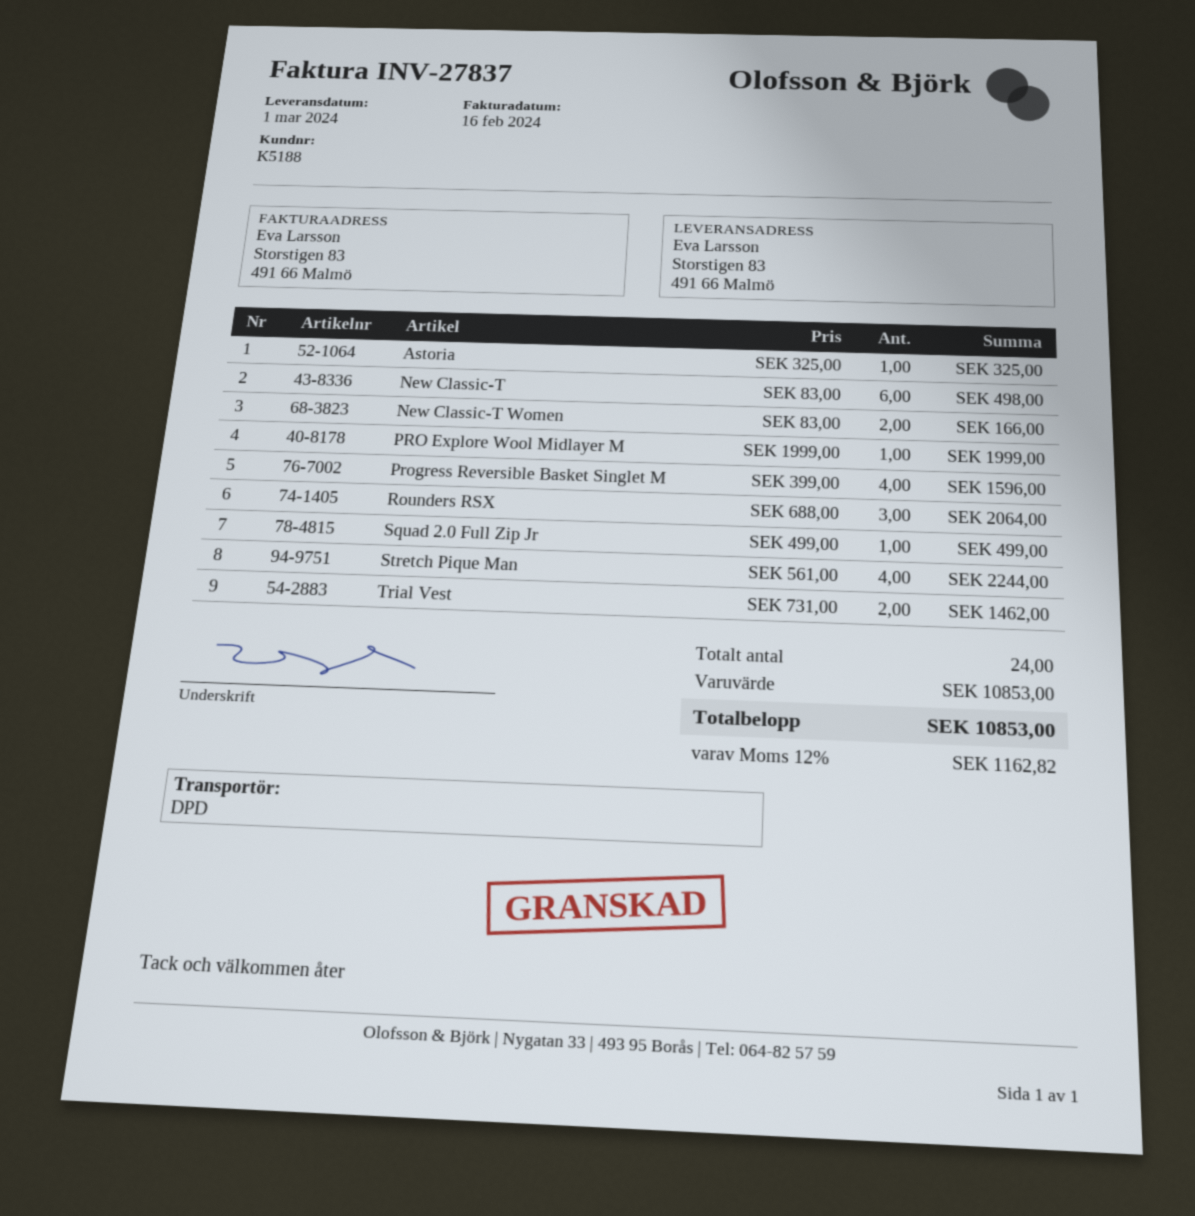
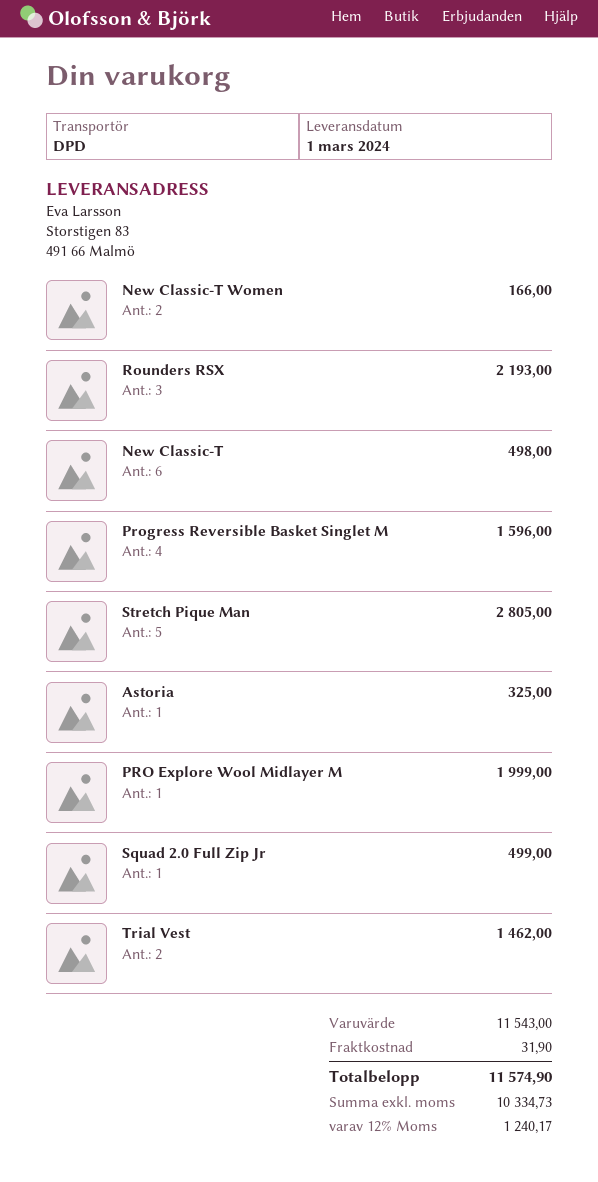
Rounders RSX: 3 for 2064.00 -> 3 for 2193.00
Stretch Pique Man: 4 for 2244.00 -> 5 for 2805.00
subtotal: 10853.00 -> 11543.00
shipping: none -> 31.90
tax: 12% = 1162.82 -> 12% = 1240.17
total: 10853.00 -> 11574.90

